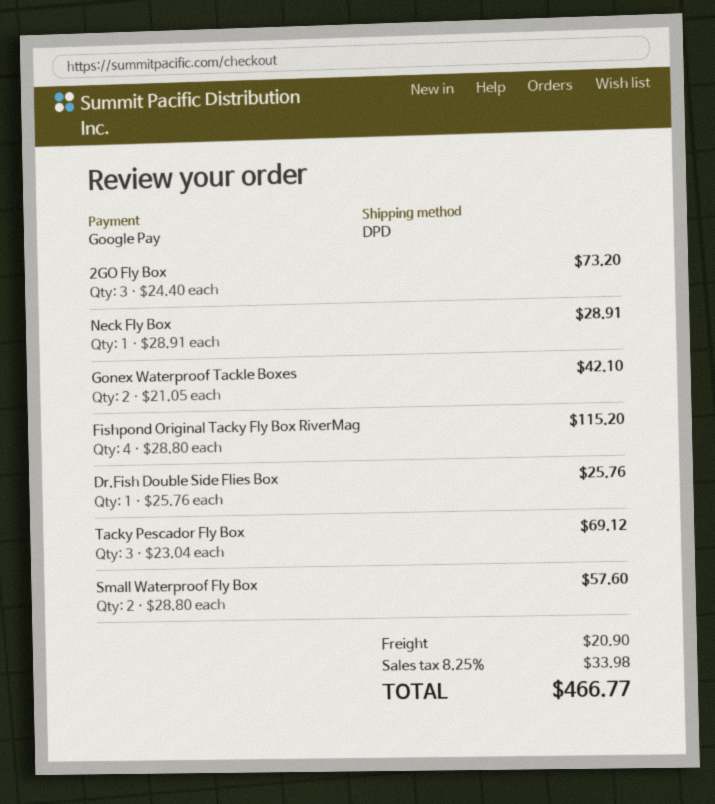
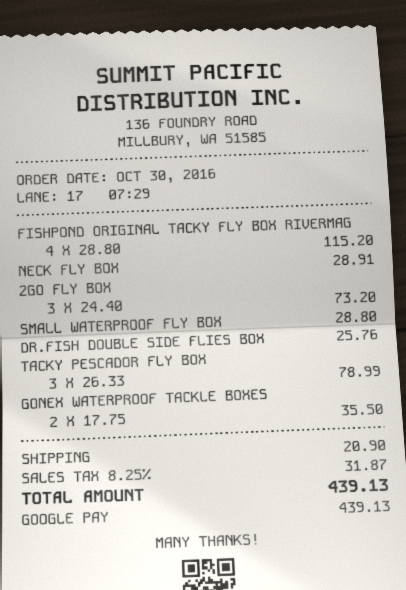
Gonex Waterproof Tackle Boxes: 2 x 21.05 = 42.10 -> 2 x 17.75 = 35.50
Tacky Pescador Fly Box: 3 x 23.04 = 69.12 -> 3 x 26.33 = 78.99
Small Waterproof Fly Box: 2 x 28.80 = 57.60 -> 1 x 28.80 = 28.80
tax: 8.25% = 33.98 -> 8.25% = 31.87
total: 466.77 -> 439.13

